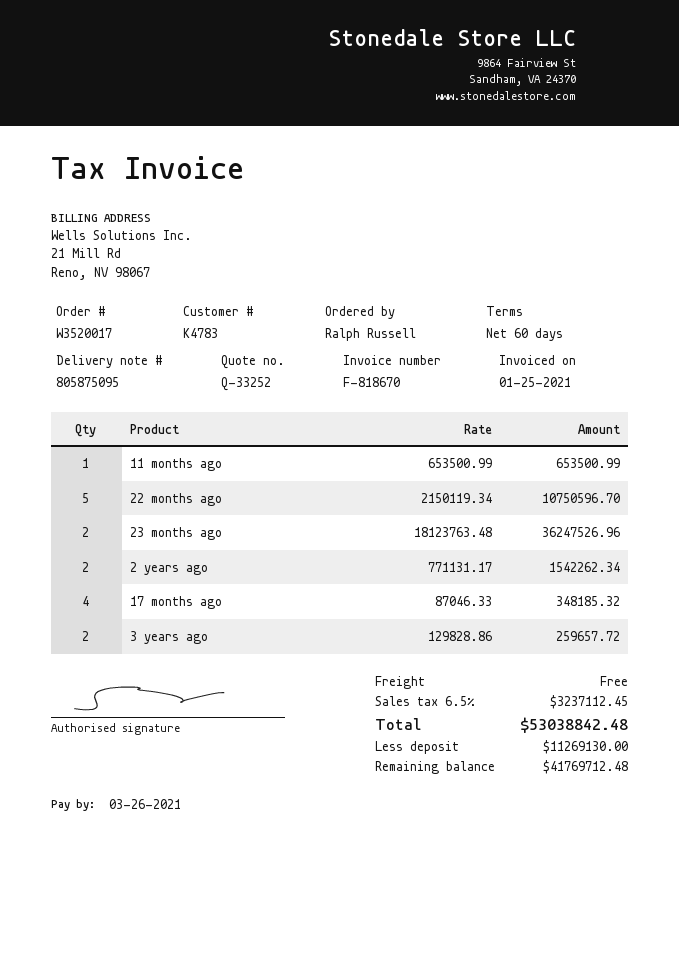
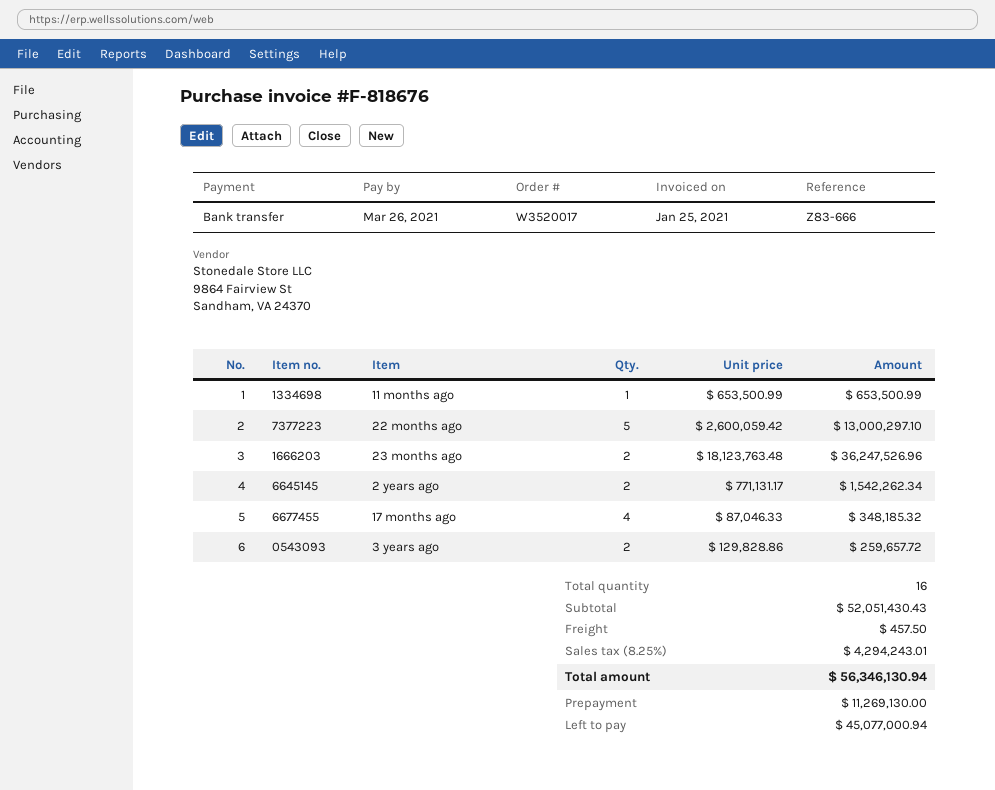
invoice number: F-818670 -> F-818676
22 months ago: 5 x 2150119.34 = 10750596.70 -> 5 x 2600059.42 = 13000297.10
shipping: 0.00 -> 457.50
tax: 6.5% = 3237112.45 -> 8.25% = 4294243.01
total: 53038842.48 -> 56346130.94
balance: 41769712.48 -> 45077000.94

